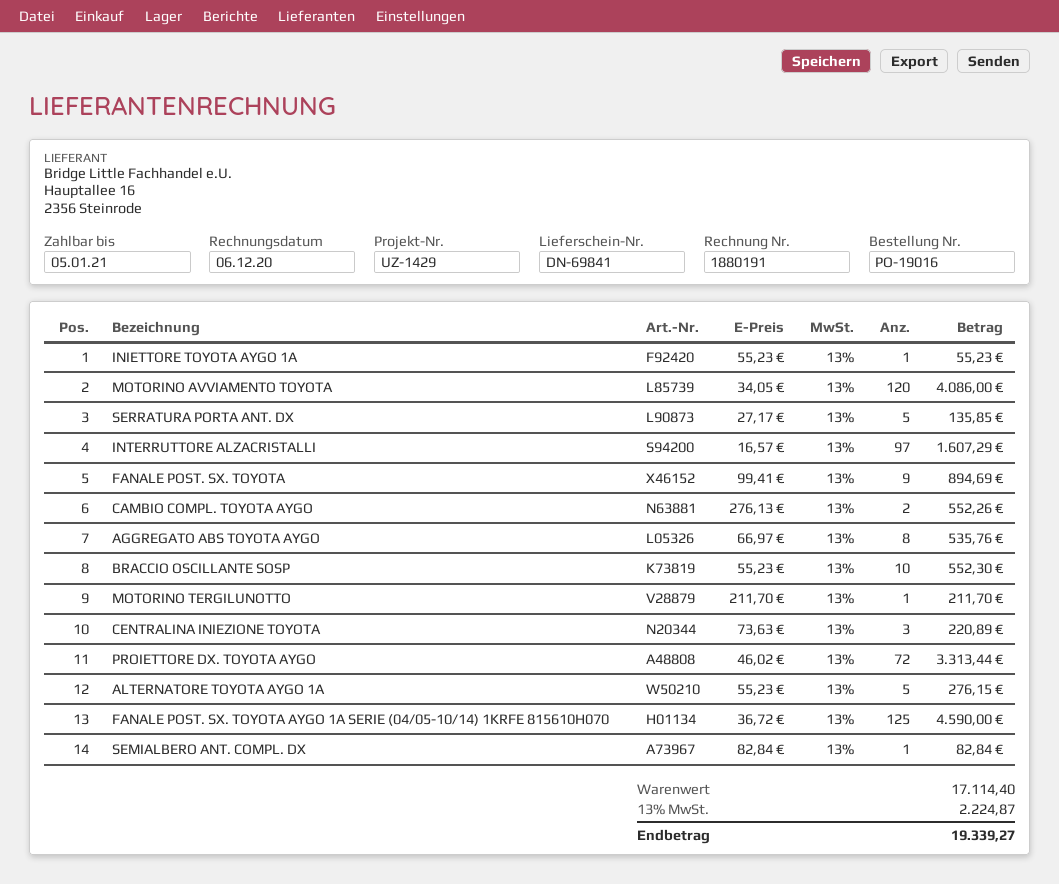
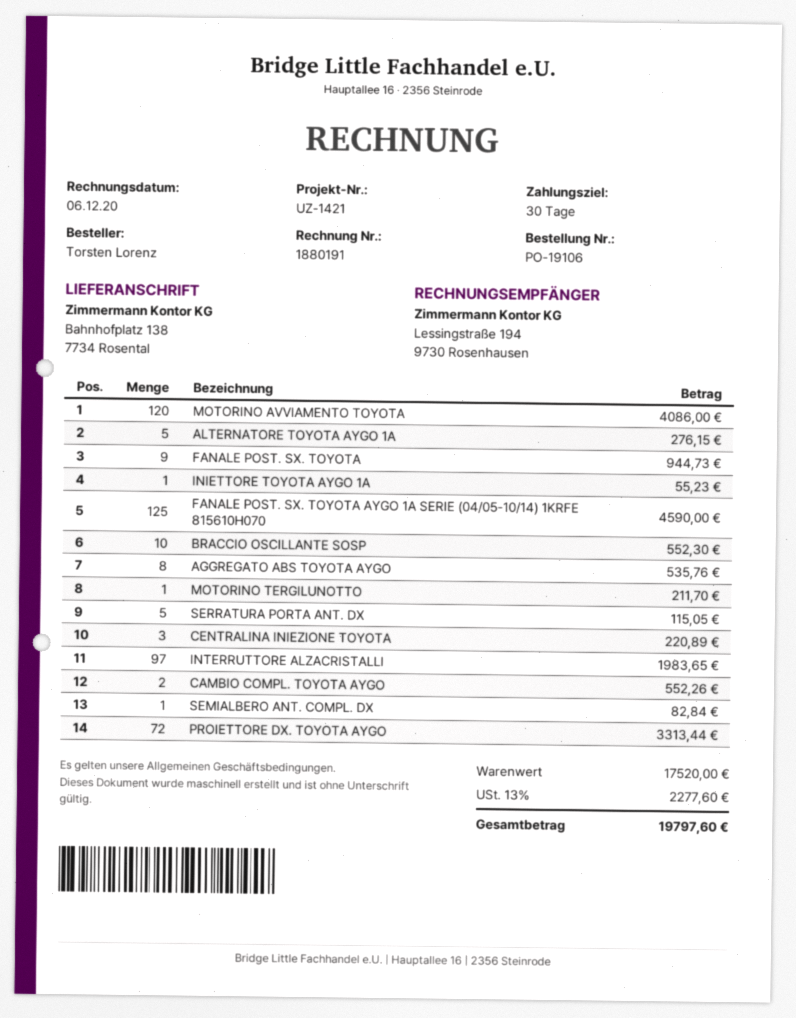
order number: PO-19016 -> PO-19106
reference: UZ-1429 -> UZ-1421
SERRATURA PORTA ANT. DX: 5 for 135.85 -> 5 for 115.05
INTERRUTTORE ALZACRISTALLI: 97 for 1607.29 -> 97 for 1983.65
FANALE POST. SX. TOYOTA: 9 for 894.69 -> 9 for 944.73
subtotal: 17114.40 -> 17520.00
tax: 13% = 2224.87 -> 13% = 2277.60
total: 19339.27 -> 19797.60

